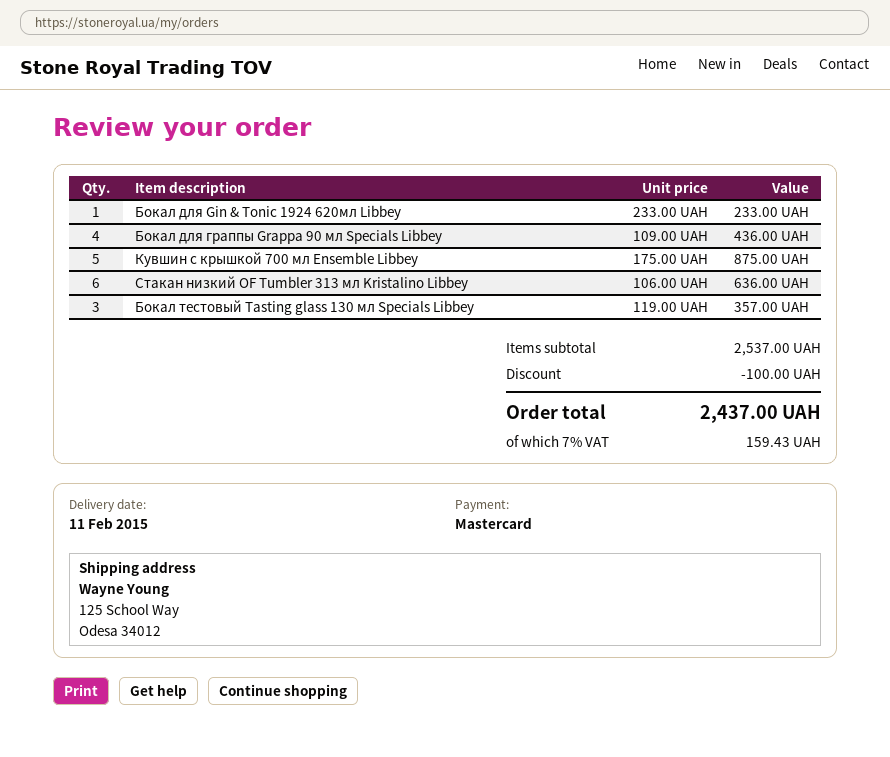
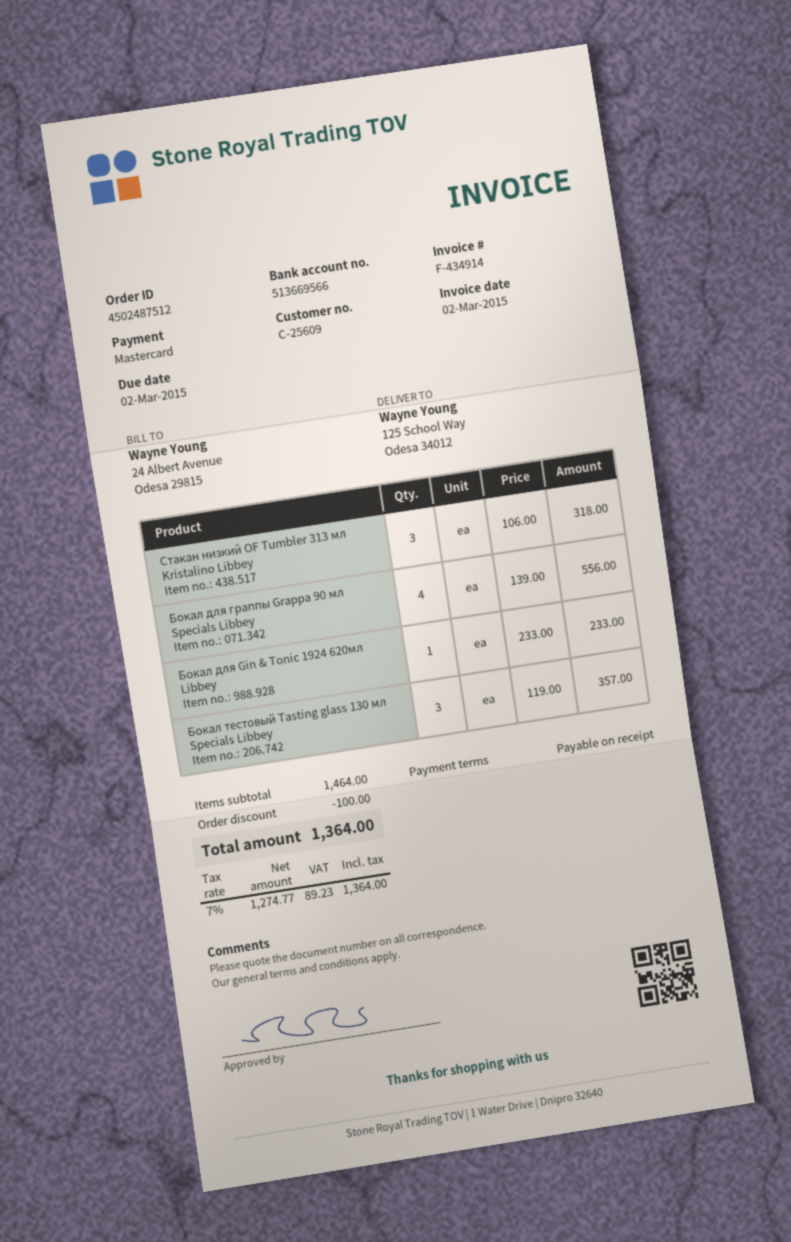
Бокал для граппы Grappa 90 мл Specials Libbey: 4 x 109.00 = 436.00 -> 4 x 139.00 = 556.00
Кувшин с крышкой 700 мл Ensemble Libbey: 5 x 175.00 = 875.00 -> none
Стакан низкий OF Tumbler 313 мл Kristalino Libbey: 6 x 106.00 = 636.00 -> 3 x 106.00 = 318.00
subtotal: 2537.00 -> 1464.00
tax: 7% = 159.43 -> 7% = 89.23
total: 2437.00 -> 1364.00

